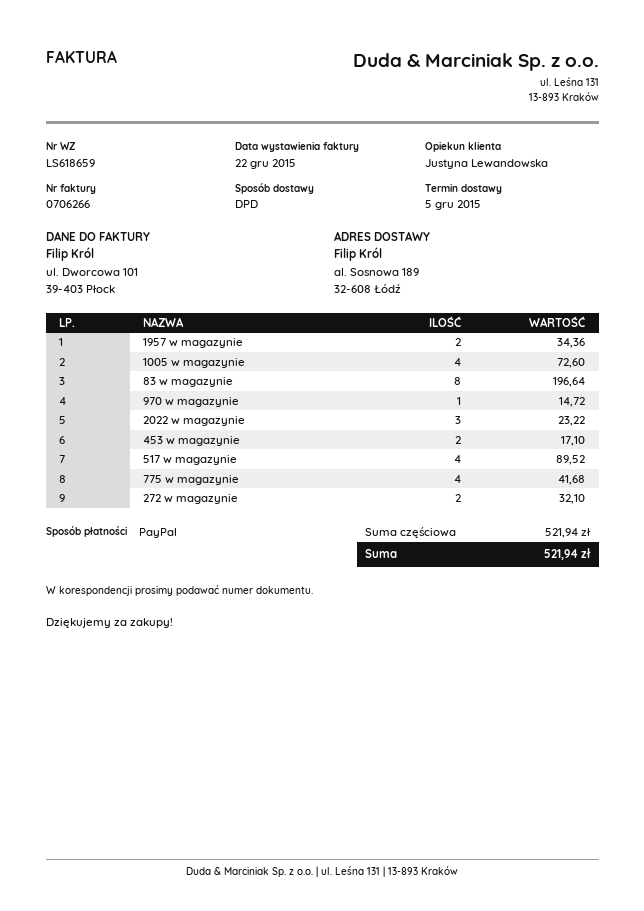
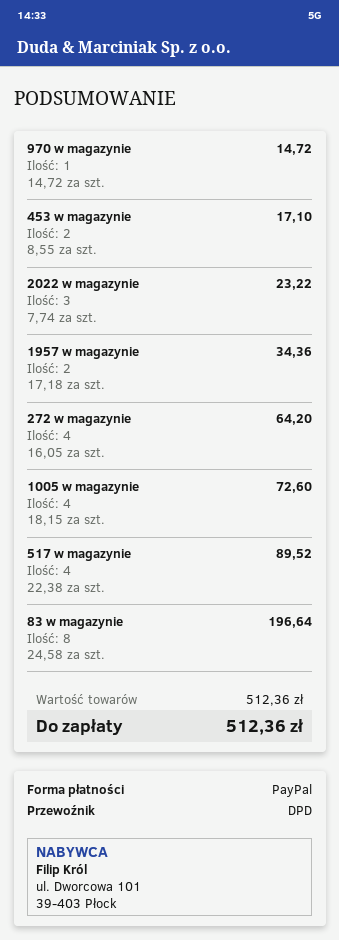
775 w magazynie: 4 for 41.68 -> none
272 w magazynie: 2 for 32.10 -> 4 for 64.20
subtotal: 521.94 -> 512.36
total: 521.94 -> 512.36

